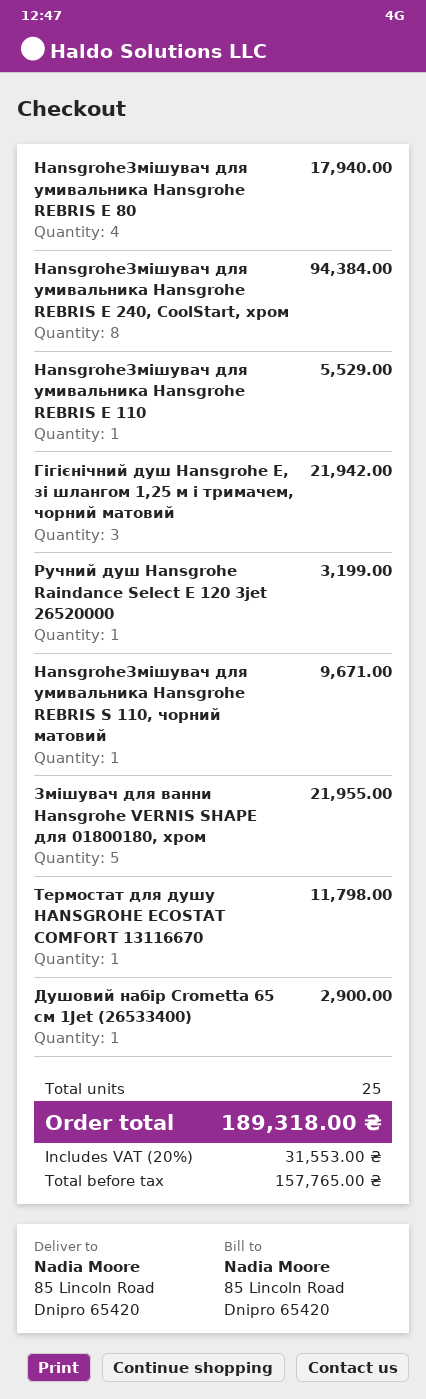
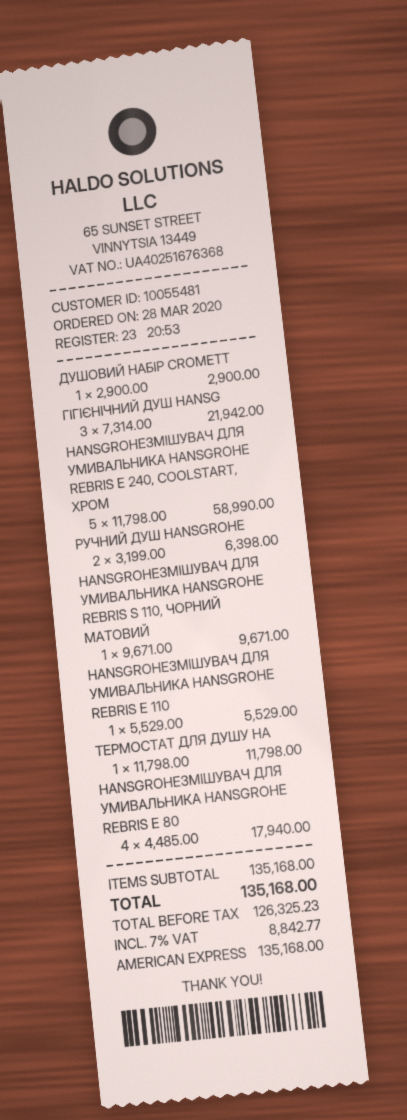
HansgroheЗмішувач для умивальника Hansgrohe REBRIS E 240, CoolStart, хром: 8 for 94384.00 -> 5 for 58990.00
Ручний душ Hansgrohe Raindance Select Е 120 3jet 26520000: 1 for 3199.00 -> 2 for 6398.00
Змішувач для ванни Hansgrohe VERNIS SHAPE для 01800180, хром: 5 for 21955.00 -> none
net: 157765.00 -> 126325.23
tax: 20% = 31553.00 -> 7% = 8842.77
total: 189318.00 -> 135168.00

